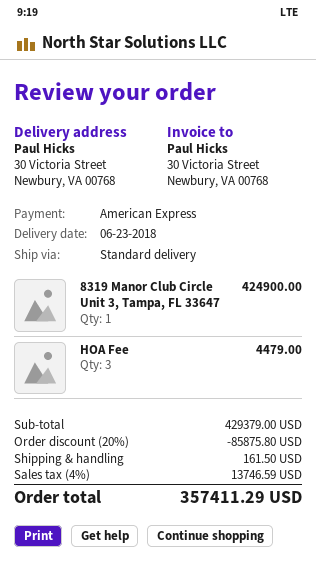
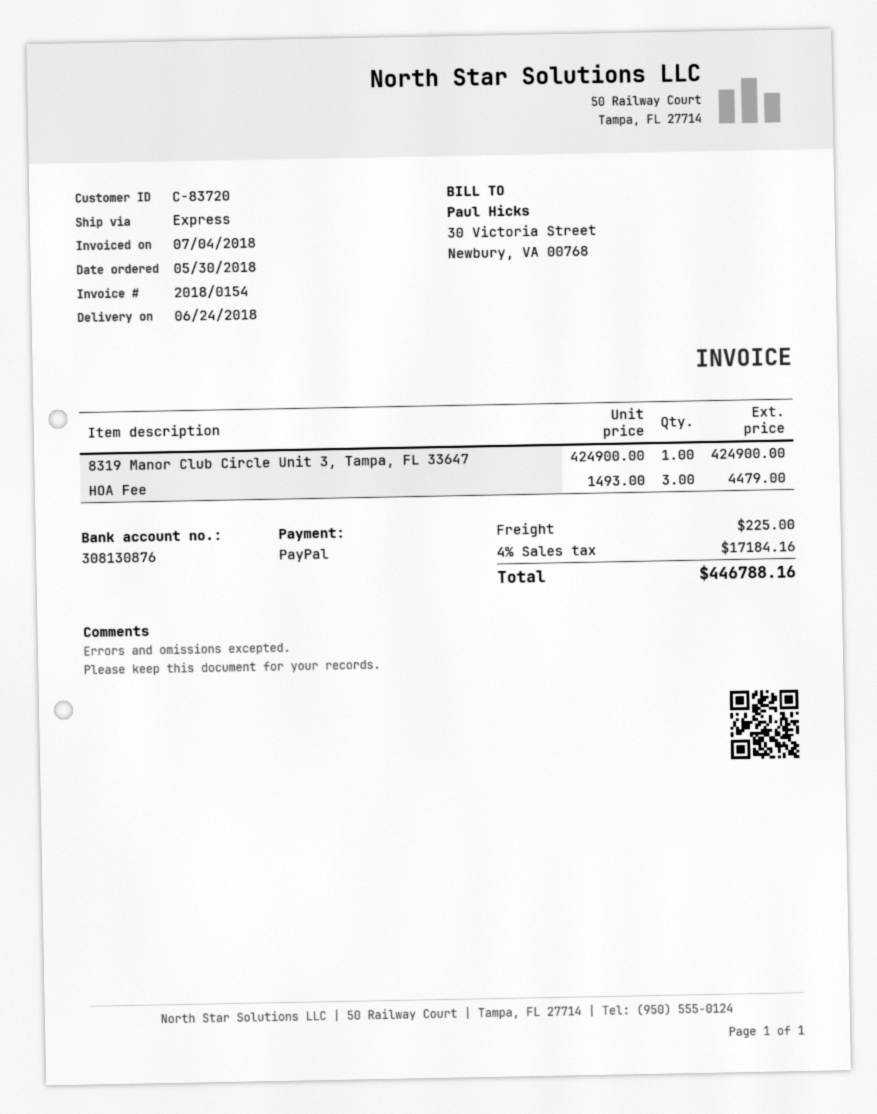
delivery date: 2018-06-23 -> 2018-06-24
payment method: American Express -> PayPal
shipping method: standard -> express
discount: 20% = 85875.80 -> none
shipping: 161.50 -> 225.00
tax: 4% = 13746.59 -> 4% = 17184.16
total: 357411.29 -> 446788.16

